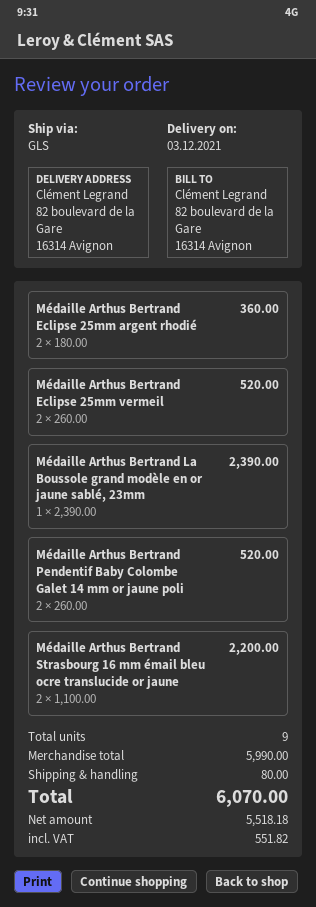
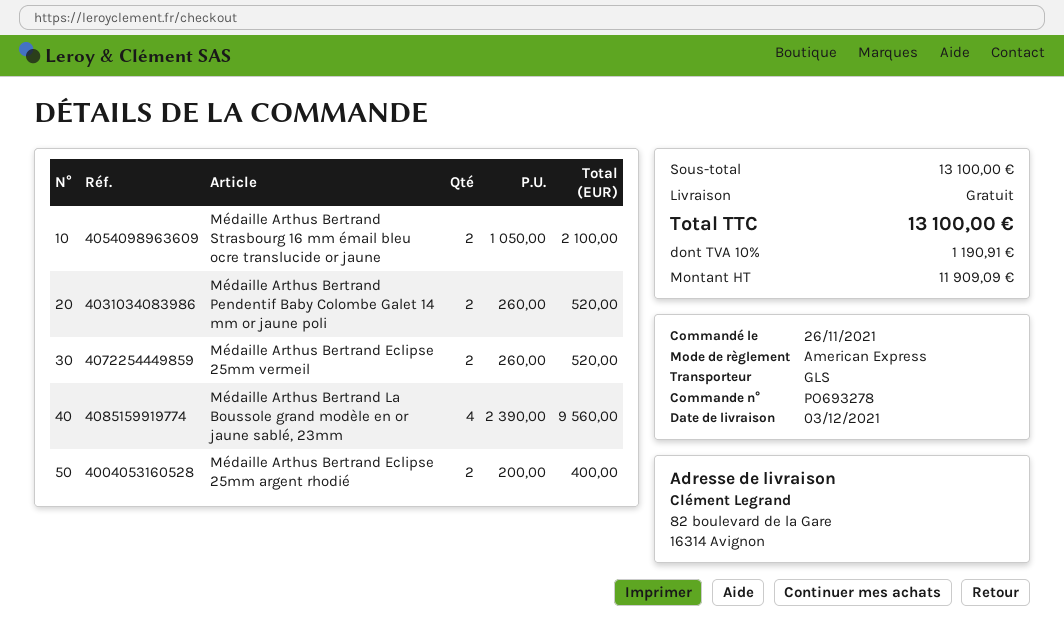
Médaille Arthus Bertrand Eclipse 25mm argent rhodié: 2 x 180.00 = 360.00 -> 2 x 200.00 = 400.00
Médaille Arthus Bertrand La Boussole grand modèle en or jaune sablé, 23mm: 1 x 2390.00 = 2390.00 -> 4 x 2390.00 = 9560.00
Médaille Arthus Bertrand Strasbourg 16 mm émail bleu ocre translucide or jaune: 2 x 1100.00 = 2200.00 -> 2 x 1050.00 = 2100.00
subtotal: 5990.00 -> 13100.00
shipping: 80.00 -> 0.00
net: 5518.18 -> 11909.09
tax: 551.82 -> 1190.91
total: 6070.00 -> 13100.00

